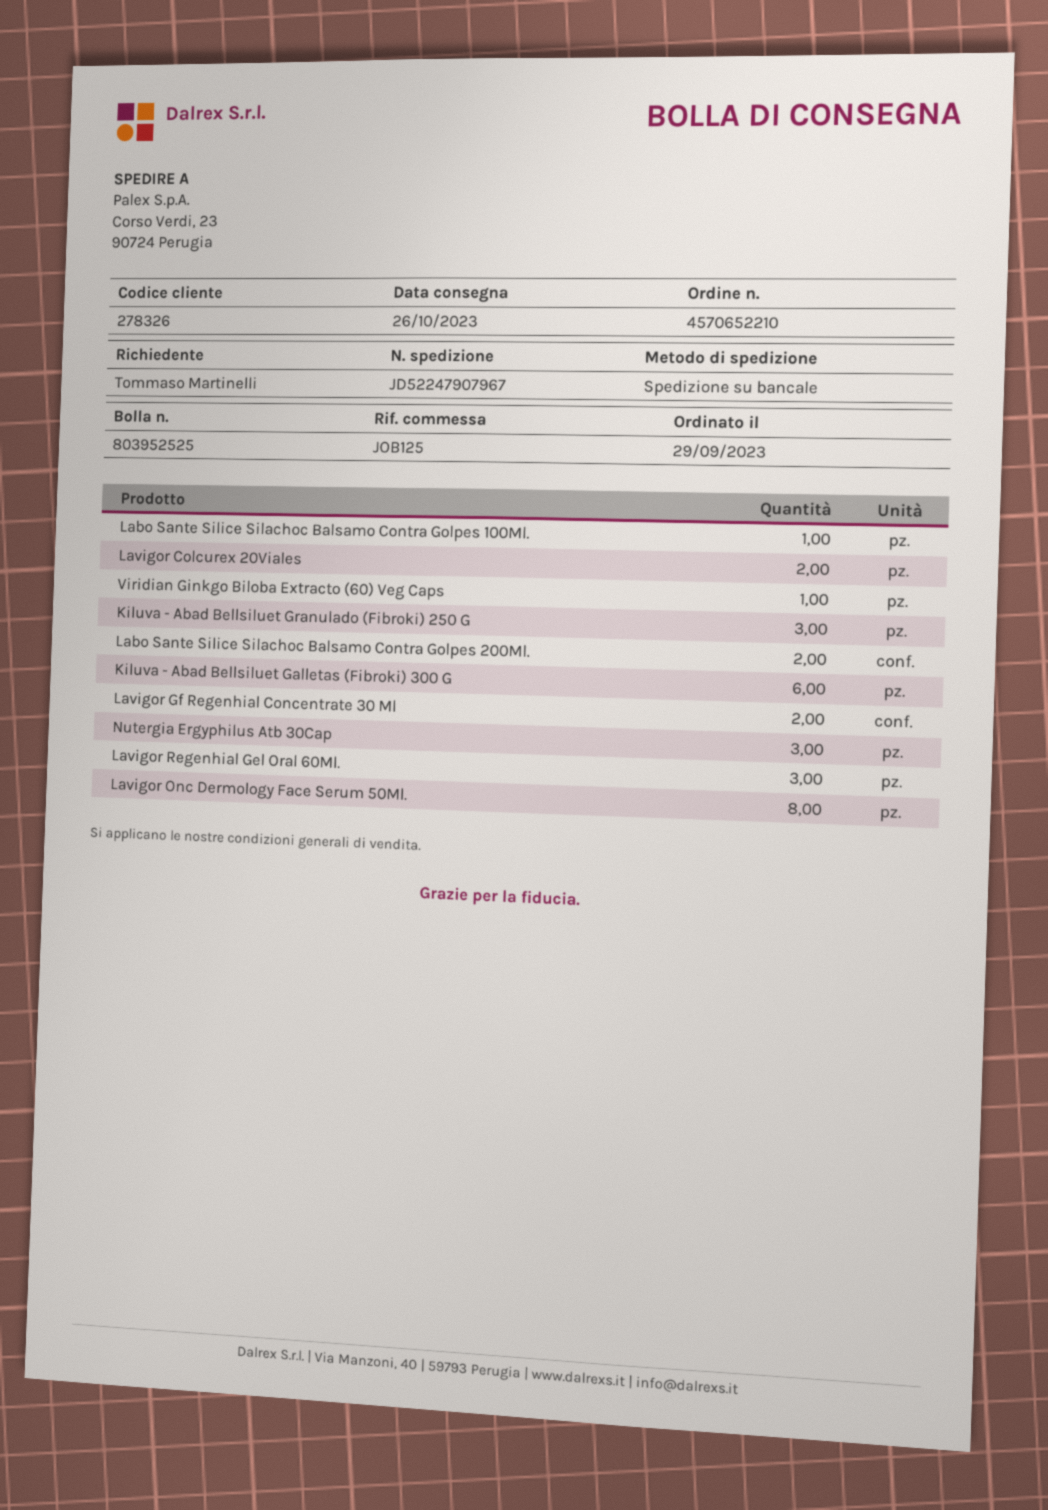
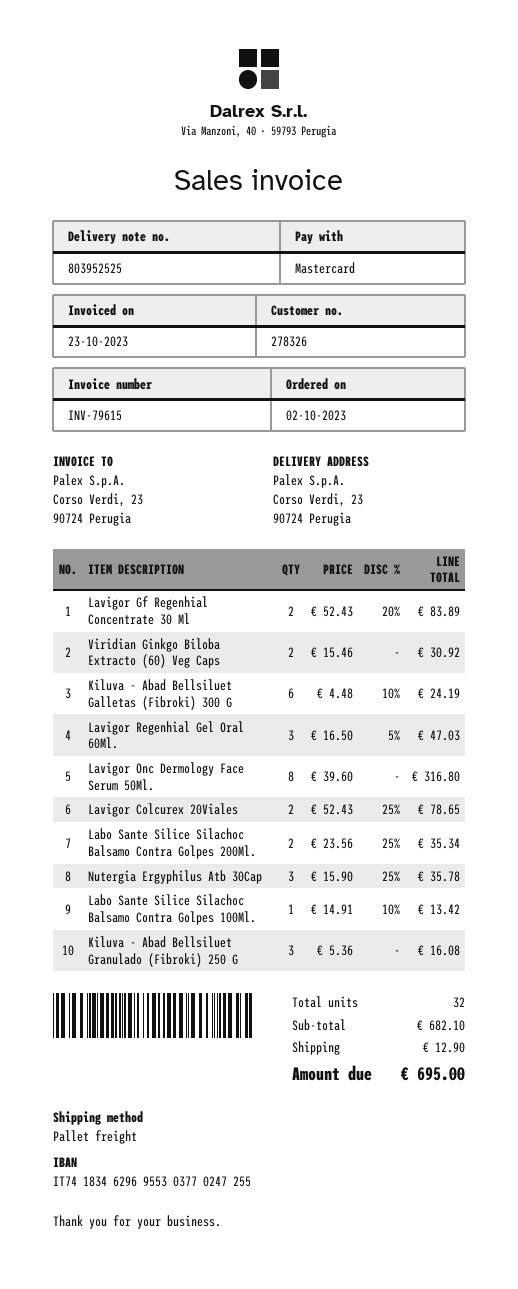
order date: 2023-09-29 -> 2023-10-02
Viridian Ginkgo Biloba Extracto (60) Veg Caps: 1 -> 2

